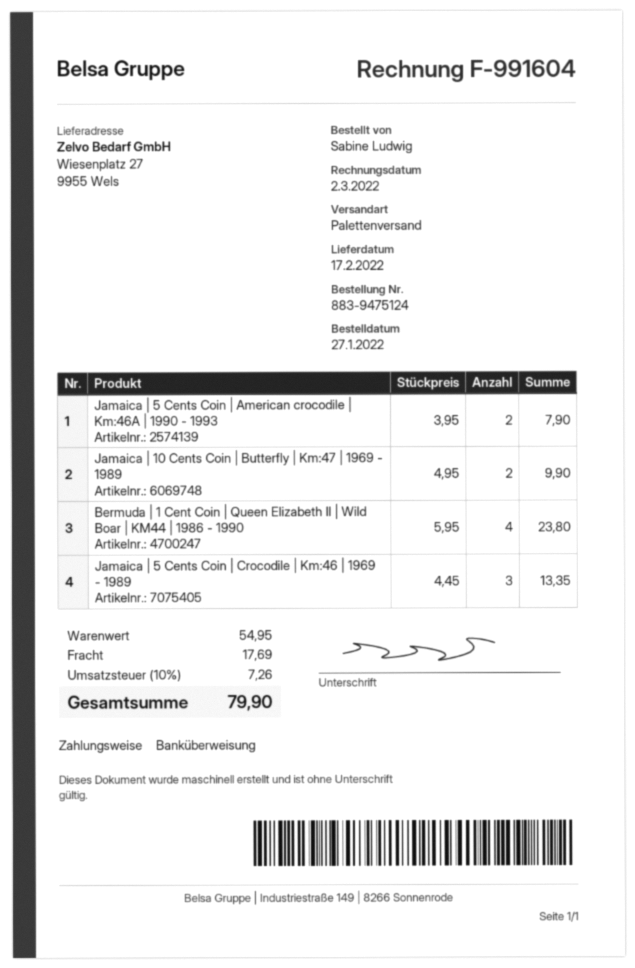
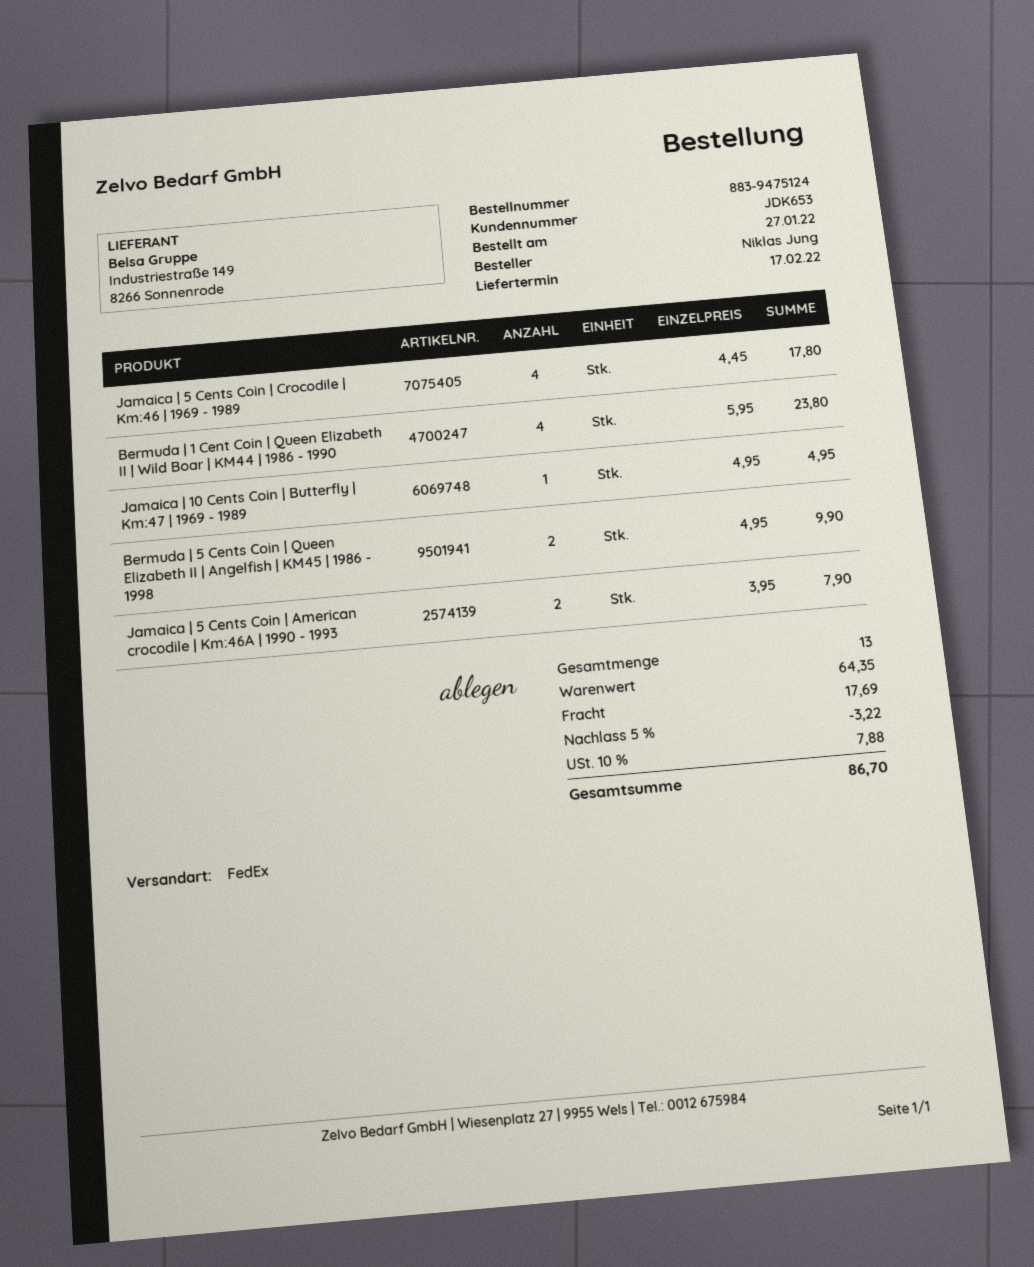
ordered by: Sabine Ludwig -> Niklas Jung
shipping method: pallet freight -> FedEx
Jamaica | 10 Cents Coin | Butterfly | Km:47 | 1969 - 1989: 2 x 4.95 = 9.90 -> 1 x 4.95 = 4.95
Jamaica | 5 Cents Coin | Crocodile | Km:46 | 1969 - 1989: 3 x 4.45 = 13.35 -> 4 x 4.45 = 17.80
Bermuda | 5 Cents Coin | Queen Elizabeth II | Angelfish | KM45 | 1986 - 1998: none -> 2 x 4.95 = 9.90
subtotal: 54.95 -> 64.35
discount: none -> 5% = 3.22
tax: 10% = 7.26 -> 10% = 7.88
total: 79.90 -> 86.70

